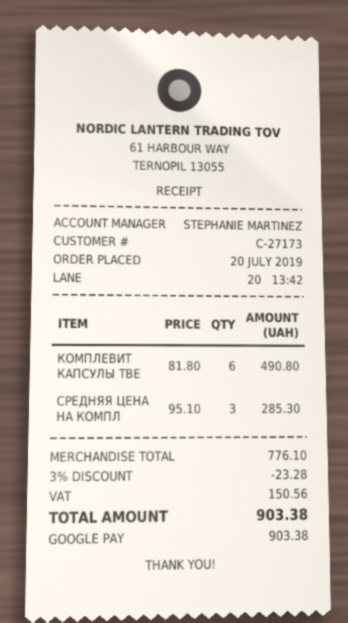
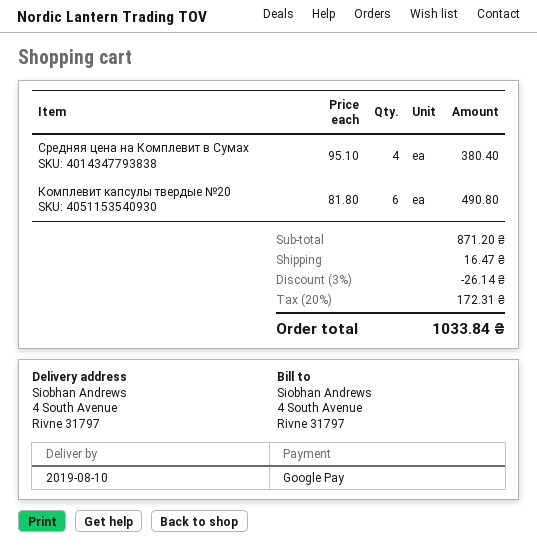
СРЕДНЯЯ ЦЕНА НА КОМПЛ: 3 x 95.10 = 285.30 -> 4 x 95.10 = 380.40
subtotal: 776.10 -> 871.20
discount: 3% = 23.28 -> 3% = 26.14
shipping: none -> 16.47
tax: 150.56 -> 172.31
total: 903.38 -> 1033.84

